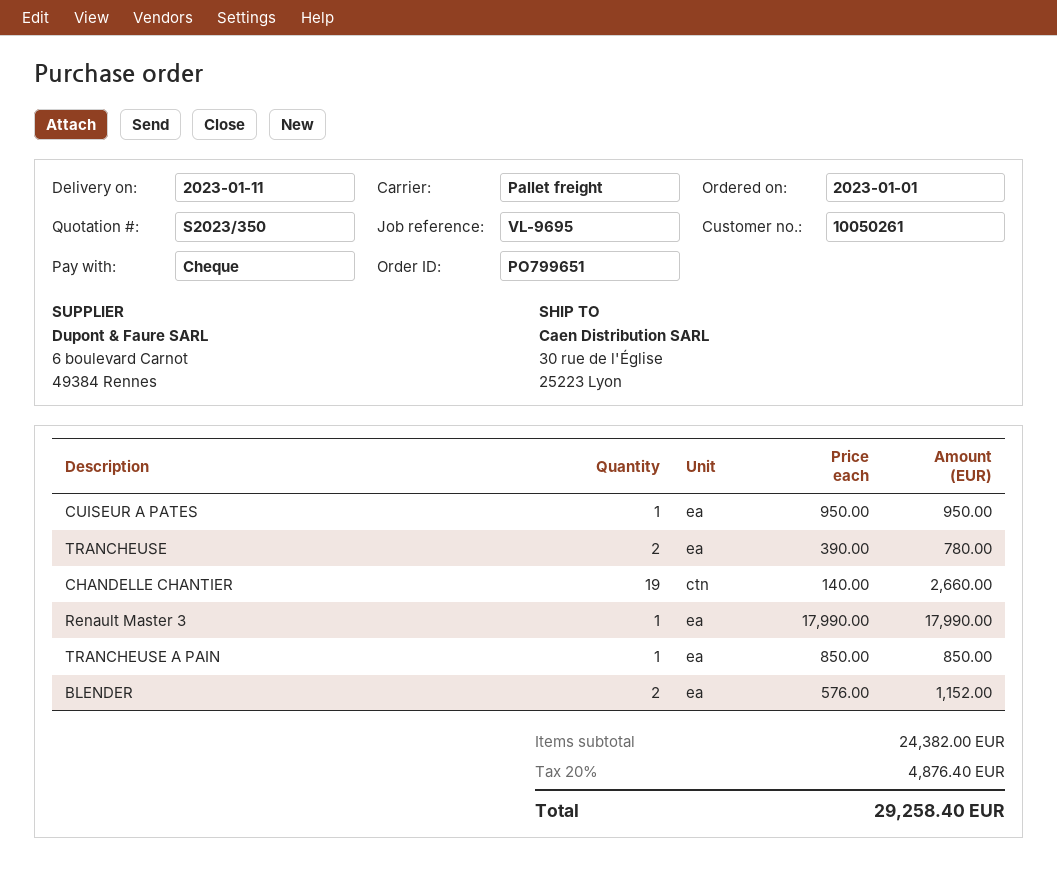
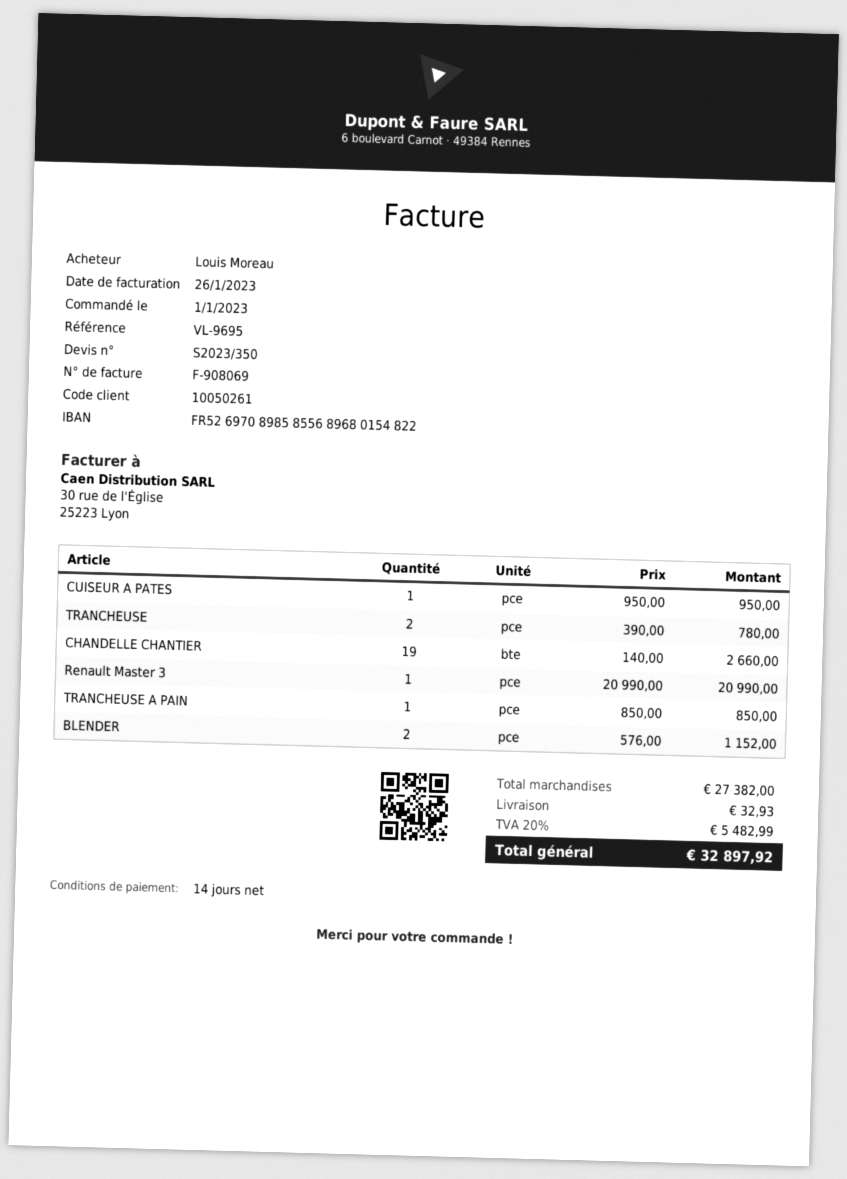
Renault Master 3: 1 x 17990.00 = 17990.00 -> 1 x 20990.00 = 20990.00
subtotal: 24382.00 -> 27382.00
shipping: none -> 32.93
tax: 20% = 4876.40 -> 20% = 5482.99
total: 29258.40 -> 32897.92

